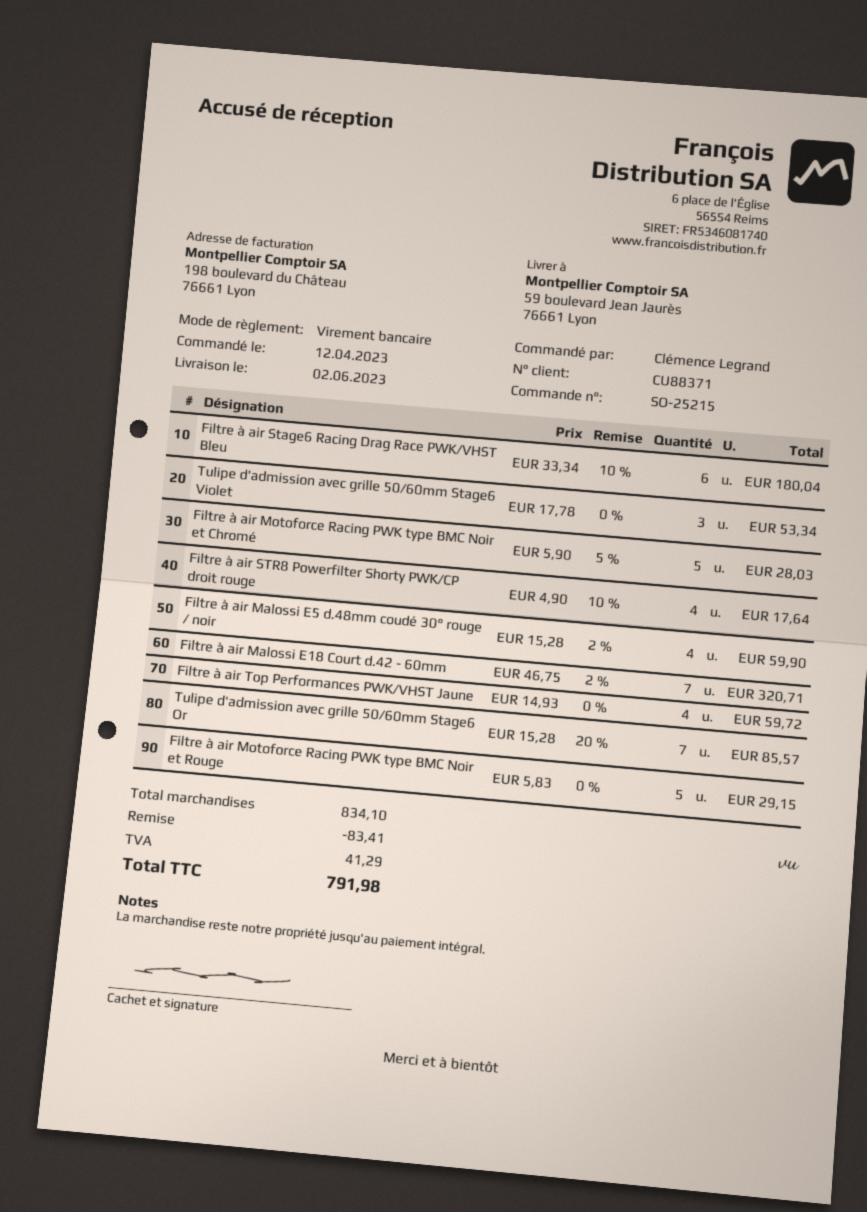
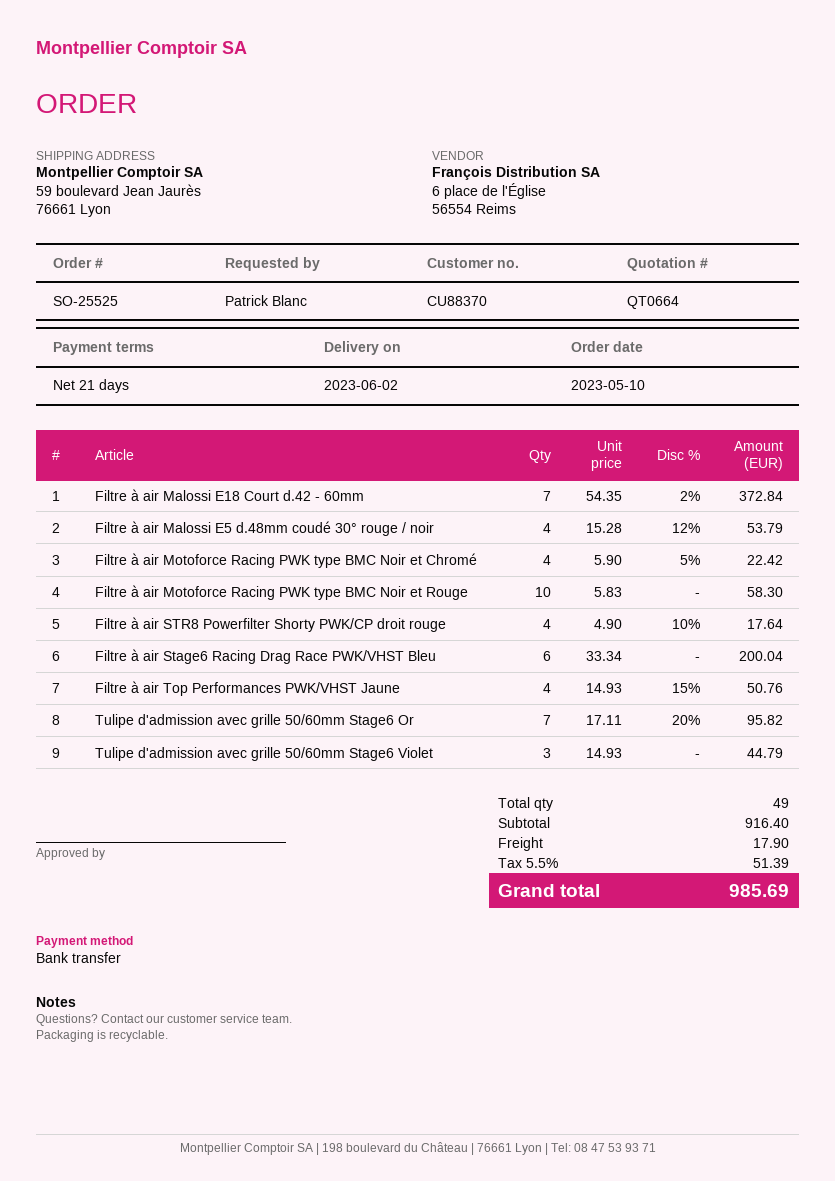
order number: SO-25215 -> SO-25525
order date: 2023-04-12 -> 2023-05-10
customer number: CU88371 -> CU88370
ordered by: Clémence Legrand -> Patrick Blanc
Filtre à air Stage6 Racing Drag Race PWK/VHST Bleu: 6 x 33.34 - 10% = 180.04 -> 6 x 33.34 = 200.04
Tulipe d'admission avec grille 50/60mm Stage6 Violet: 3 x 17.78 = 53.34 -> 3 x 14.93 = 44.79
Filtre à air Motoforce Racing PWK type BMC Noir et Chromé: 5 x 5.90 - 5% = 28.03 -> 4 x 5.90 - 5% = 22.42
Filtre à air Malossi E5 d.48mm coudé 30° rouge / noir: 4 x 15.28 - 2% = 59.90 -> 4 x 15.28 - 12% = 53.79
Filtre à air Malossi E18 Court d.42 - 60mm: 7 x 46.75 - 2% = 320.71 -> 7 x 54.35 - 2% = 372.84
Filtre à air Top Performances PWK/VHST Jaune: 4 x 14.93 = 59.72 -> 4 x 14.93 - 15% = 50.76
Tulipe d'admission avec grille 50/60mm Stage6 Or: 7 x 15.28 - 20% = 85.57 -> 7 x 17.11 - 20% = 95.82
Filtre à air Motoforce Racing PWK type BMC Noir et Rouge: 5 x 5.83 = 29.15 -> 10 x 5.83 = 58.30
subtotal: 834.10 -> 916.40
discount: 83.41 -> none
shipping: none -> 17.90
tax: 41.29 -> 51.39
total: 791.98 -> 985.69

